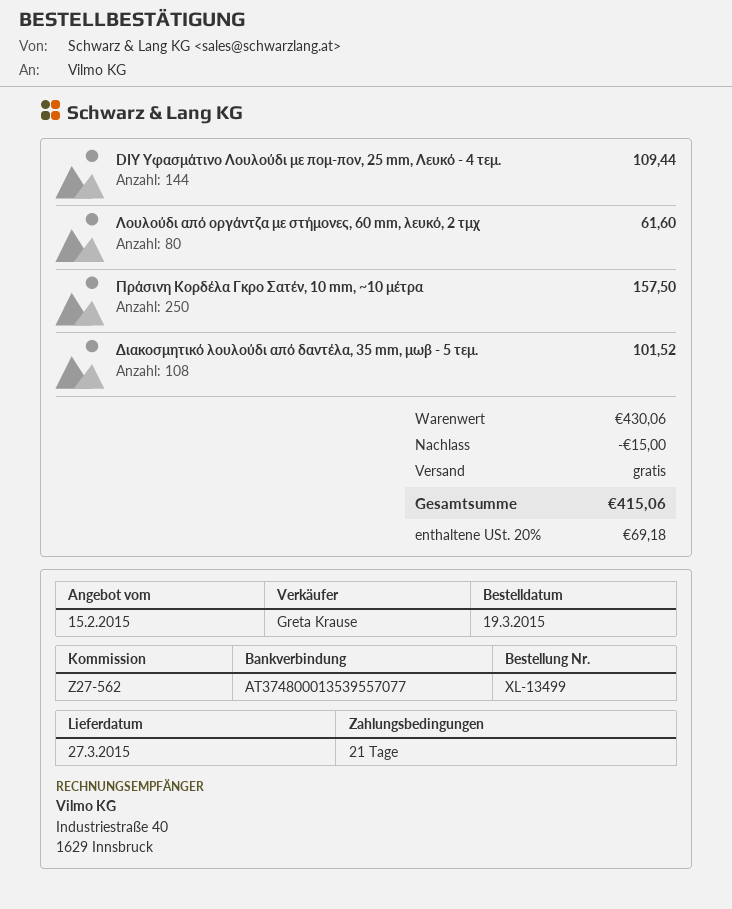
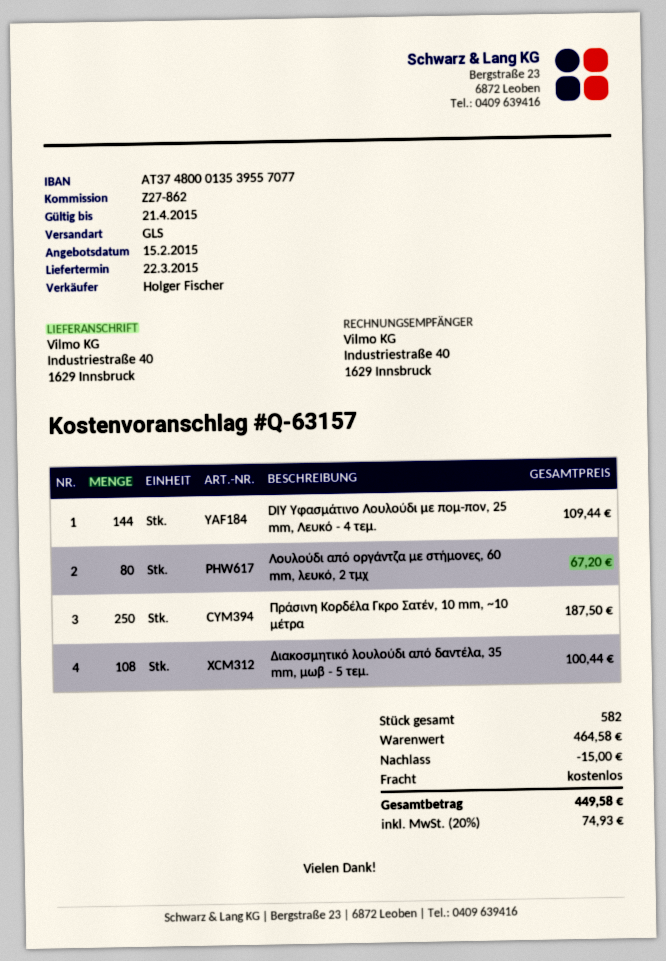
delivery date: 2015-03-27 -> 2015-03-22
reference: Z27-562 -> Z27-862
sales rep: Greta Krause -> Holger Fischer
Λουλούδι από οργάντζα με στήμονες, 60 mm, λευκό, 2 τμχ: 80 for 61.60 -> 80 for 67.20
Πράσινη Κορδέλα Γκρο Σατέν, 10 mm, ~10 μέτρα: 250 for 157.50 -> 250 for 187.50
Διακοσμητικό λουλούδι από δαντέλα, 35 mm, μωβ - 5 τεμ.: 108 for 101.52 -> 108 for 100.44
subtotal: 430.06 -> 464.58
tax: 20% = 69.18 -> 20% = 74.93
total: 415.06 -> 449.58

